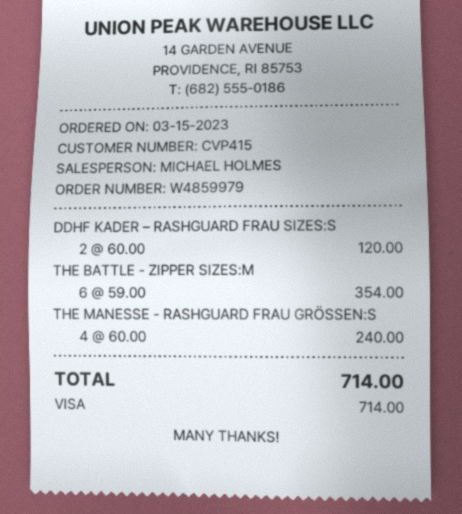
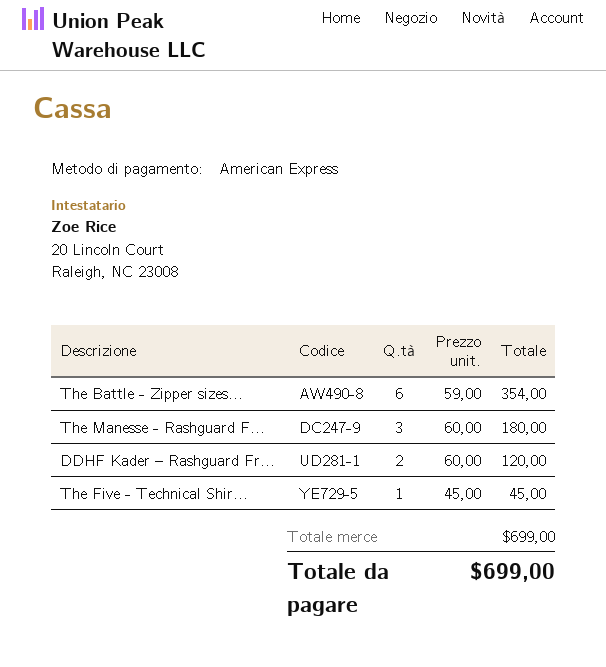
payment method: Visa -> American Express
THE MANESSE - RASHGUARD FRAU GRÖSSEN:S: 4 x 60.00 = 240.00 -> 3 x 60.00 = 180.00
The Five - Technical Shir...: none -> 1 x 45.00 = 45.00
total: 714.00 -> 699.00

